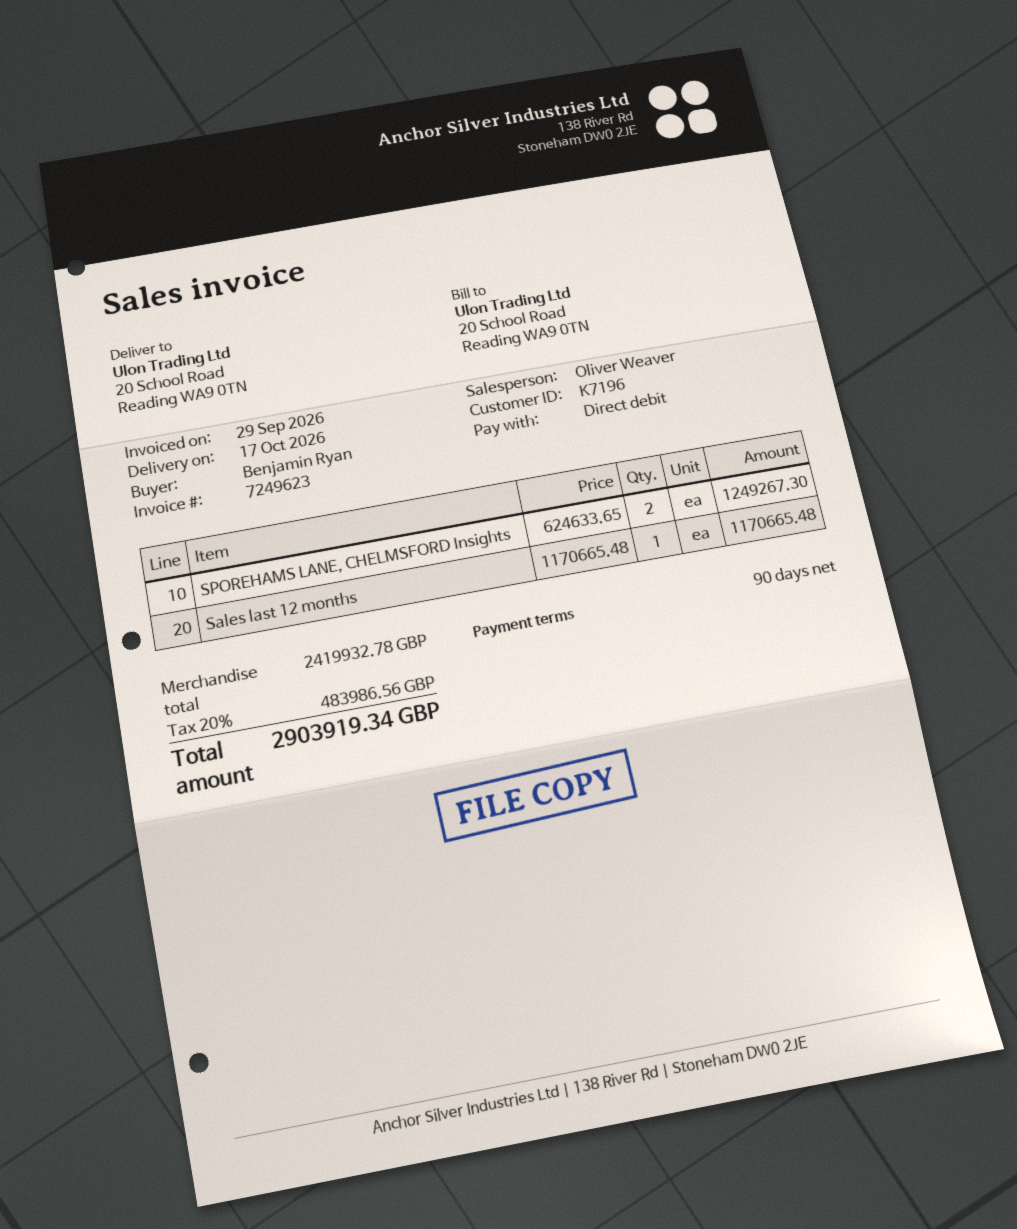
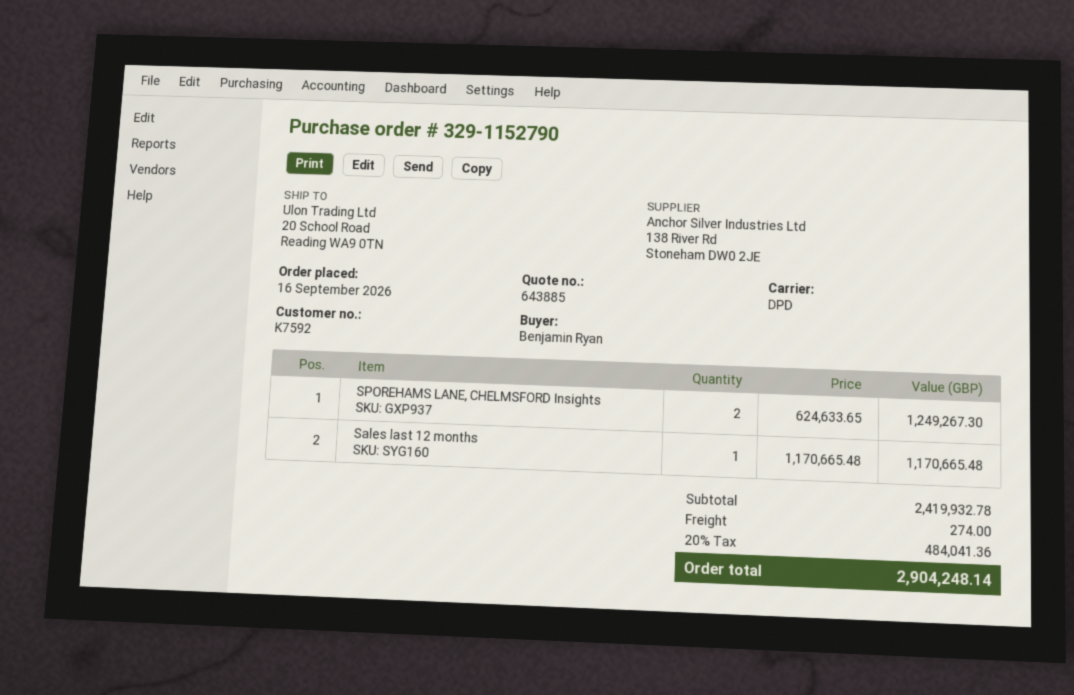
customer number: K7196 -> K7592
shipping: none -> 274.00
tax: 20% = 483986.56 -> 20% = 484041.36
total: 2903919.34 -> 2904248.14

